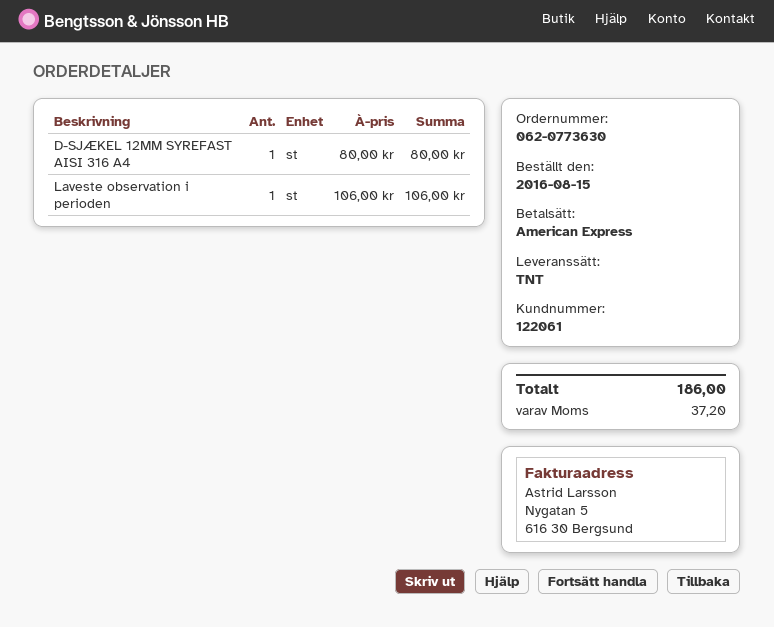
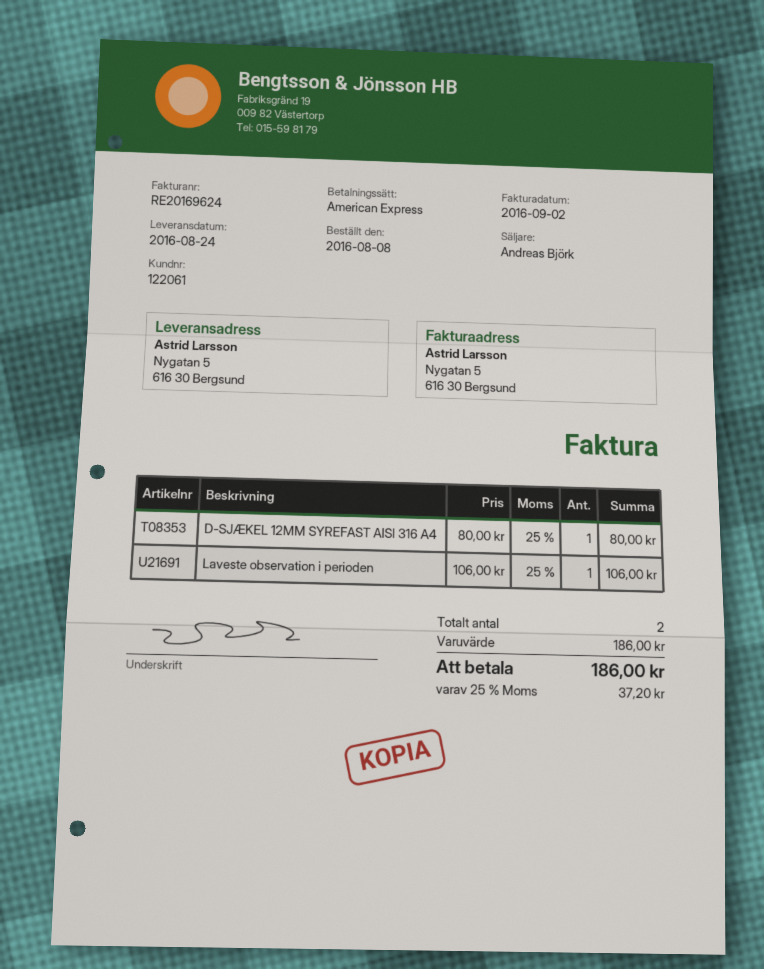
order date: 2016-08-15 -> 2016-08-08

